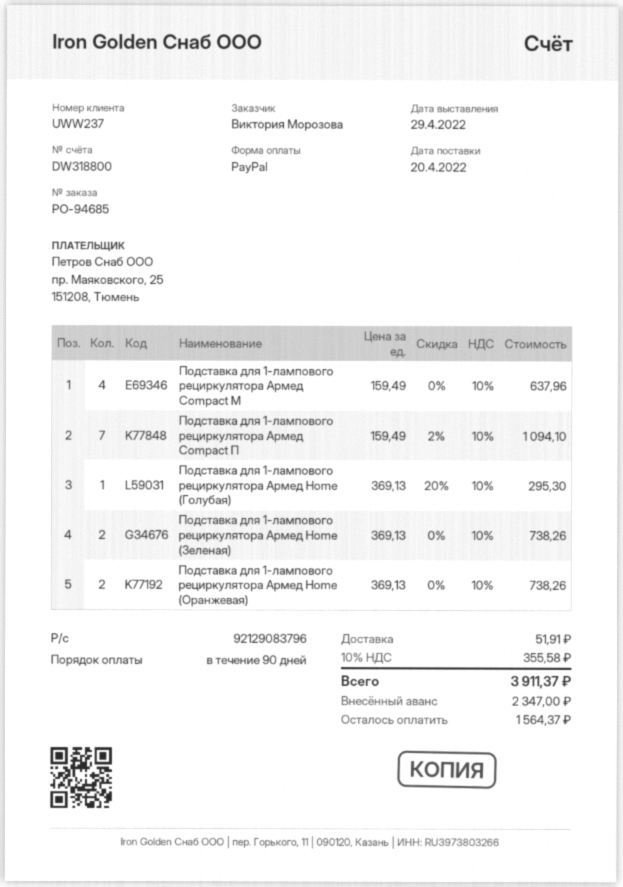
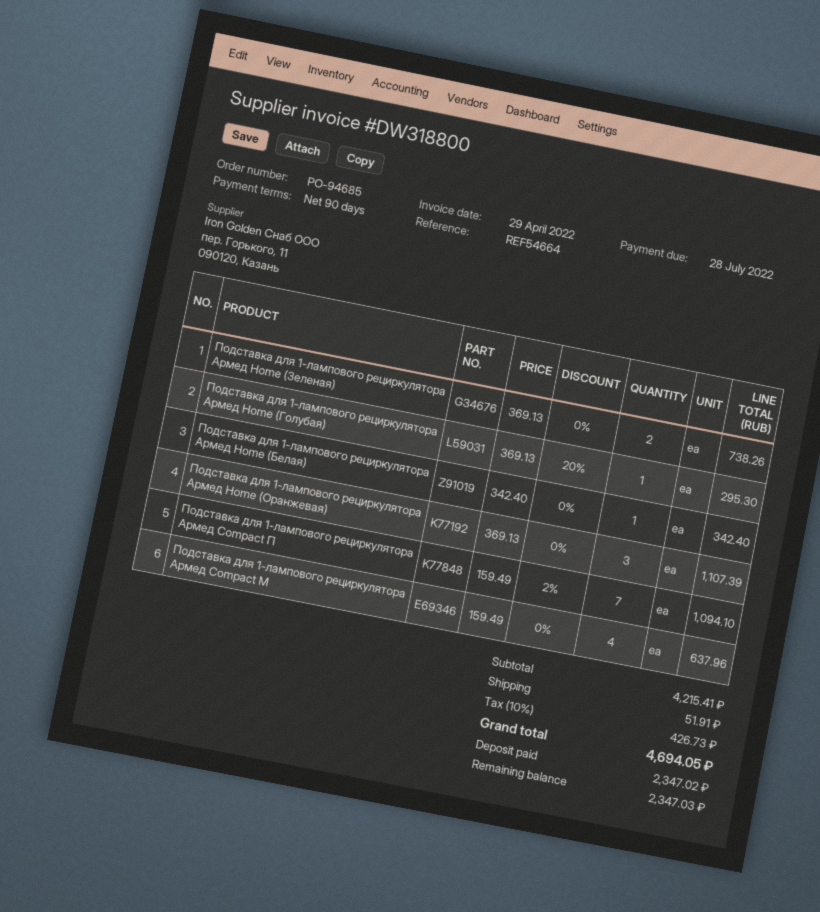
Подставка для 1-лампового рециркулятора Армед Home (Оранжевая): 2 x 369.13 = 738.26 -> 3 x 369.13 = 1107.39
Подставка для 1-лампового рециркулятора Армед Home (Белая): none -> 1 x 342.40 = 342.40
tax: 10% = 355.58 -> 10% = 426.73
total: 3911.37 -> 4694.05
deposit: 2347.00 -> 2347.02
balance: 1564.37 -> 2347.03

